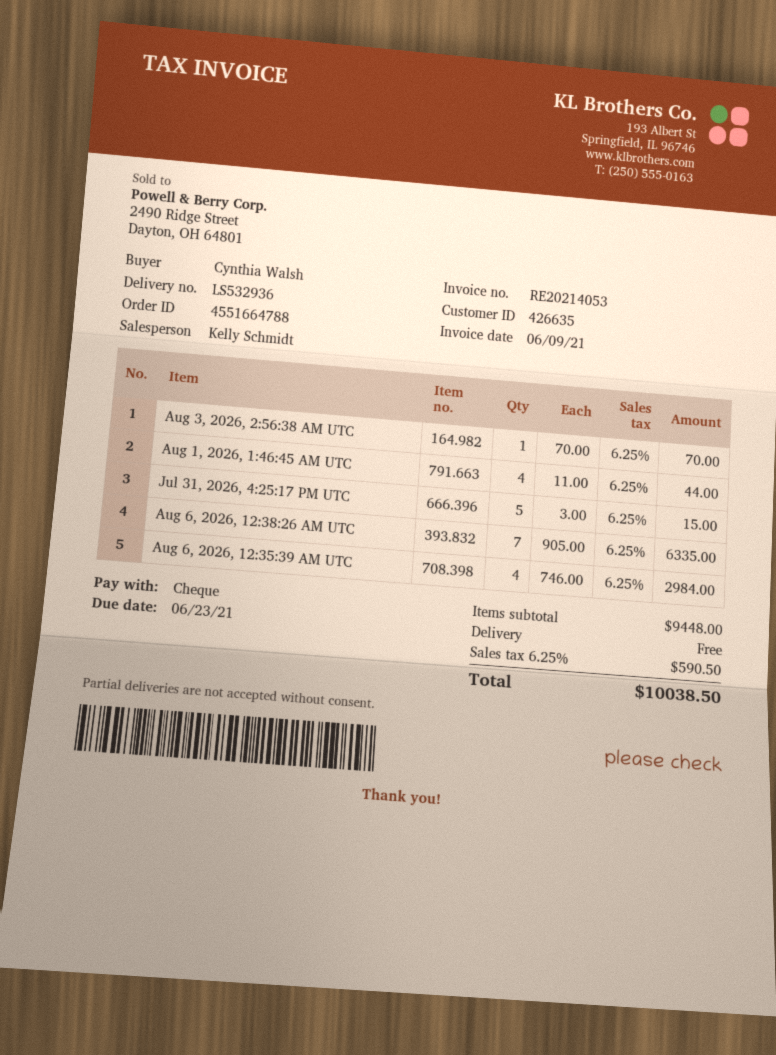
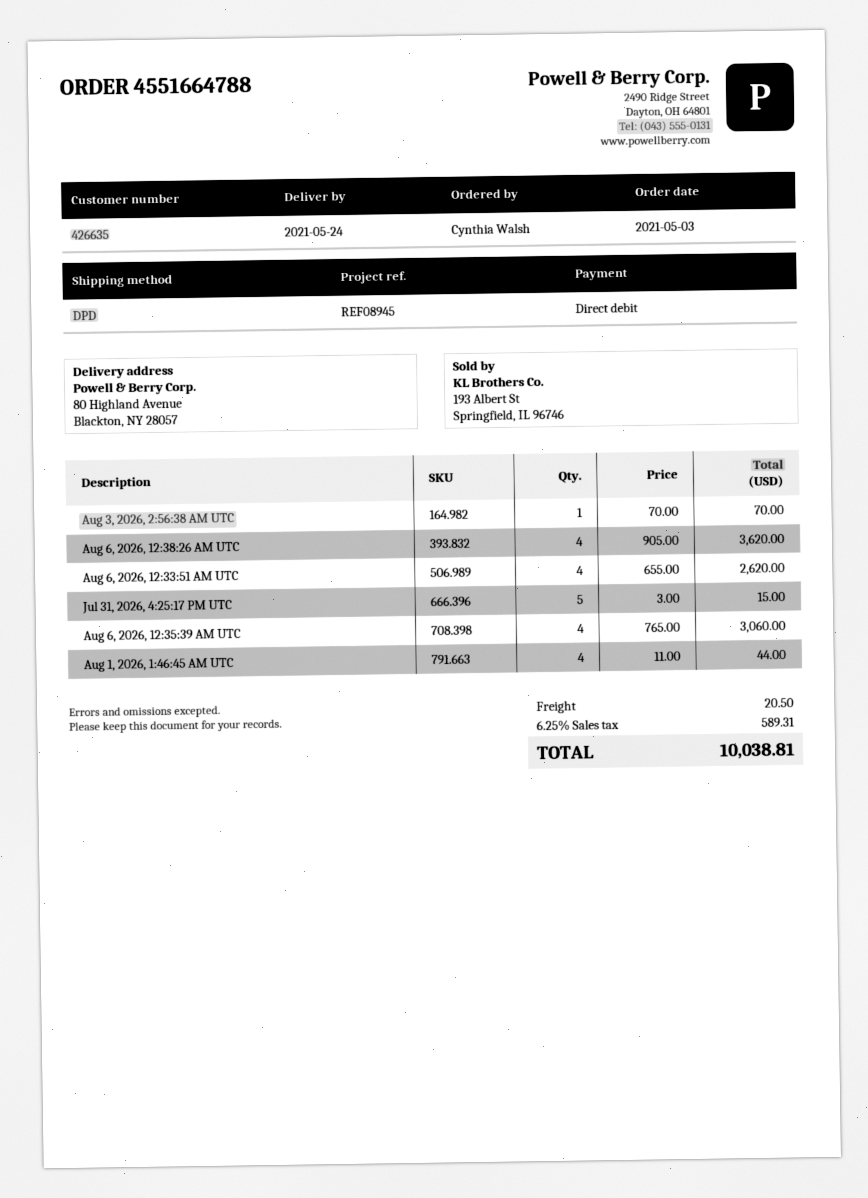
payment method: cheque -> direct debit
Aug 6, 2026, 12:38:26 AM UTC: 7 x 905.00 = 6335.00 -> 4 x 905.00 = 3620.00
Aug 6, 2026, 12:35:39 AM UTC: 4 x 746.00 = 2984.00 -> 4 x 765.00 = 3060.00
Aug 6, 2026, 12:33:51 AM UTC: none -> 4 x 655.00 = 2620.00
shipping: 0.00 -> 20.50
tax: 6.25% = 590.50 -> 6.25% = 589.31
total: 10038.50 -> 10038.81

